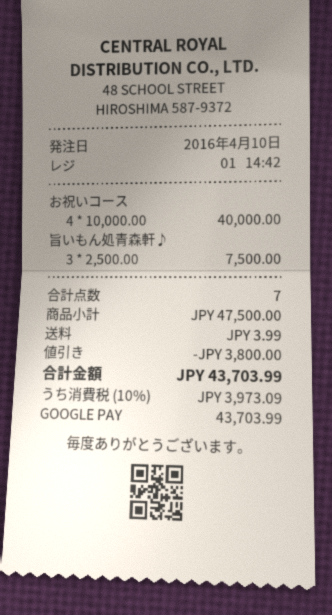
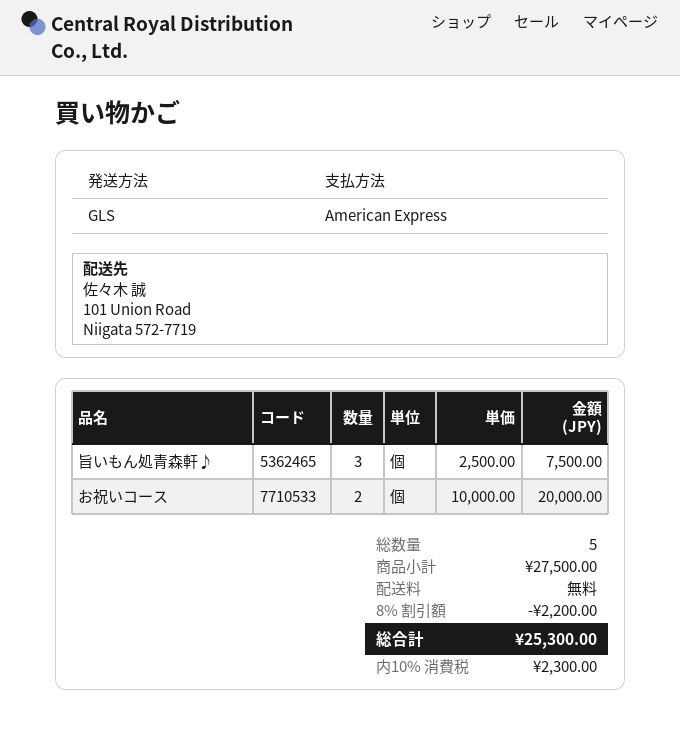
payment method: Google Pay -> American Express
お祝いコース: 4 x 10000.00 = 40000.00 -> 2 x 10000.00 = 20000.00
total quantity: 7 -> 5
subtotal: 47500.00 -> 27500.00
discount: 3800.00 -> 2200.00
shipping: 3.99 -> 0.00
tax: 10% = 3973.09 -> 10% = 2300.00
total: 43703.99 -> 25300.00

